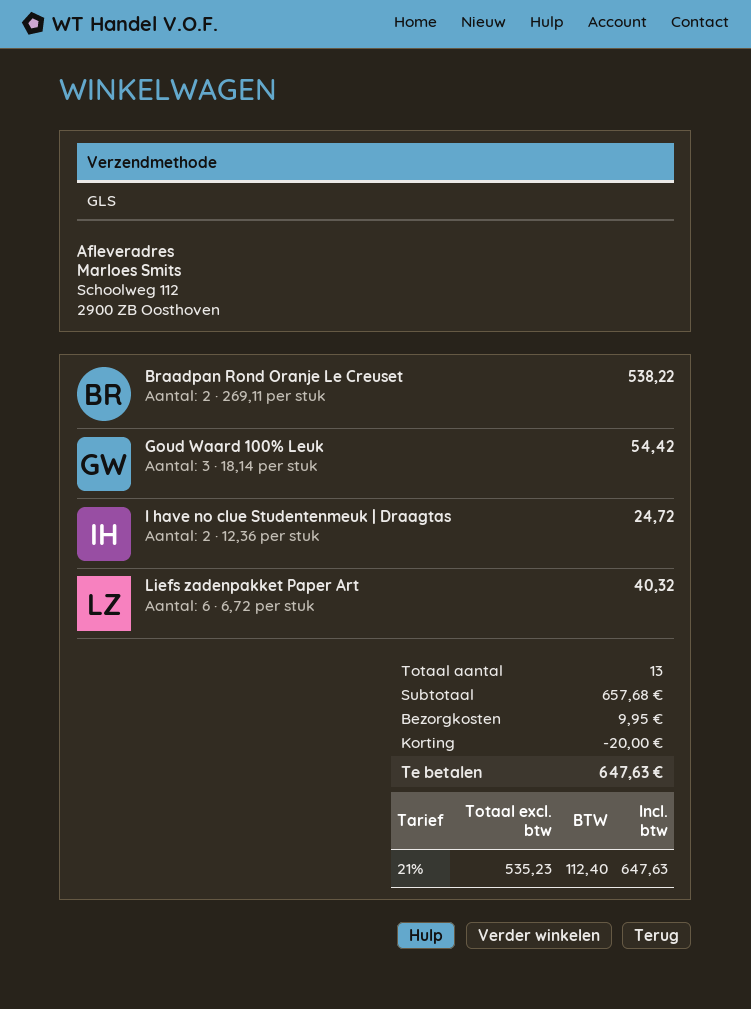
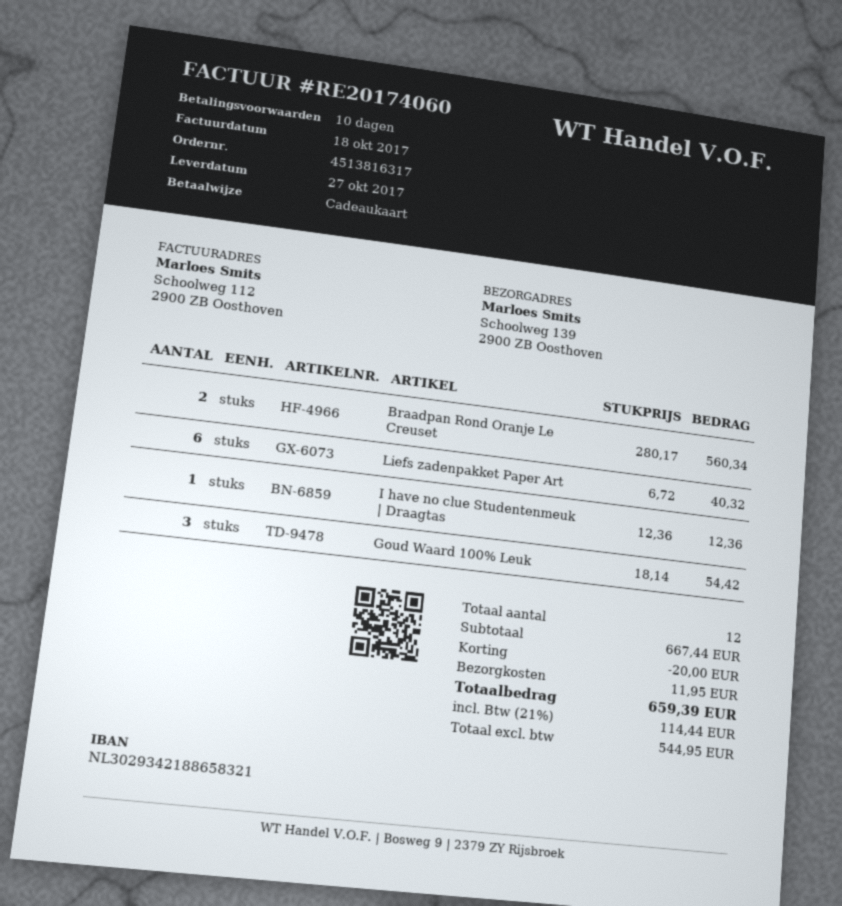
ship to: Schoolweg 112, 2900 ZB Oosthoven -> Schoolweg 139, 2900 ZB Oosthoven
Braadpan Rond Oranje Le Creuset: 2 x 269.11 = 538.22 -> 2 x 280.17 = 560.34
I have no clue Studentenmeuk | Draagtas: 2 x 12.36 = 24.72 -> 1 x 12.36 = 12.36
total quantity: 13 -> 12
subtotal: 657.68 -> 667.44
shipping: 9.95 -> 11.95
net: 535.23 -> 544.95
tax: 21% = 112.40 -> 21% = 114.44
total: 647.63 -> 659.39

